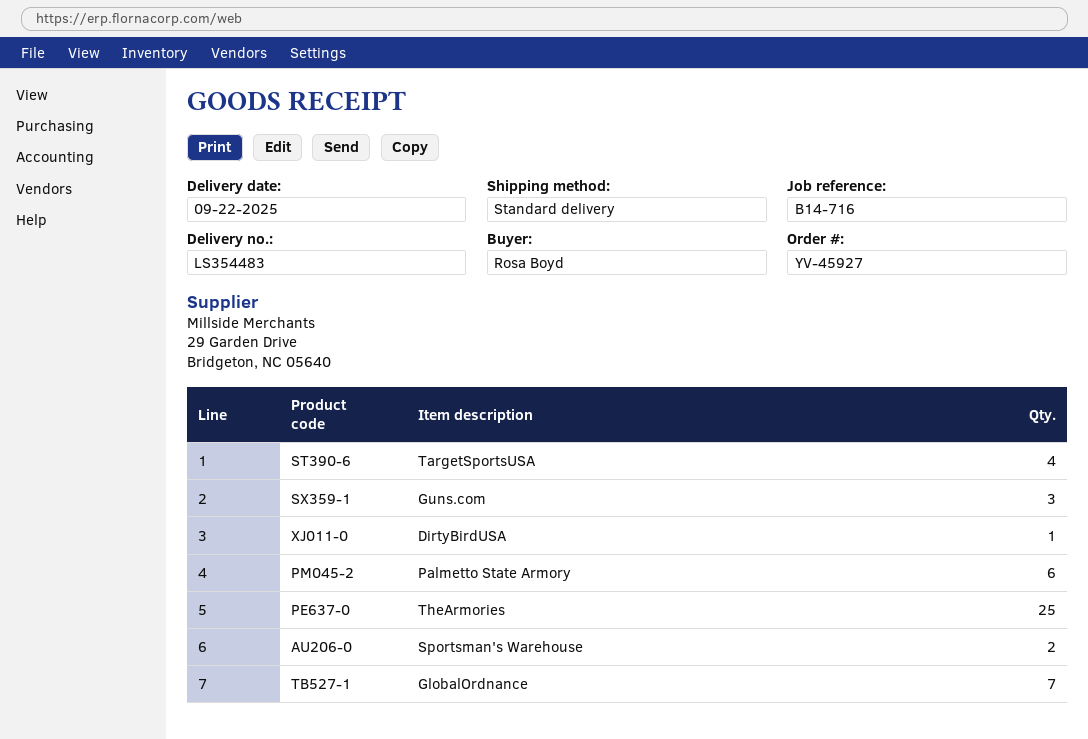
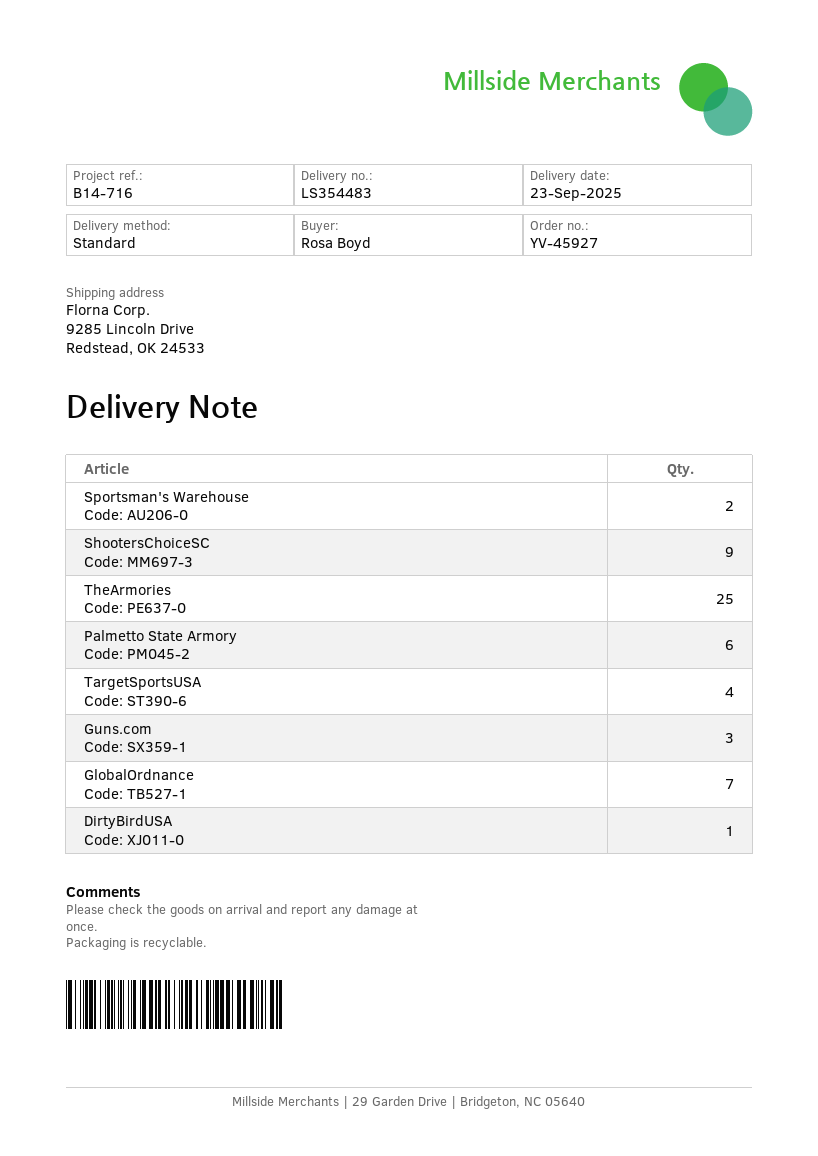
delivery date: 2025-09-22 -> 2025-09-23
ShootersChoiceSC: none -> 9

